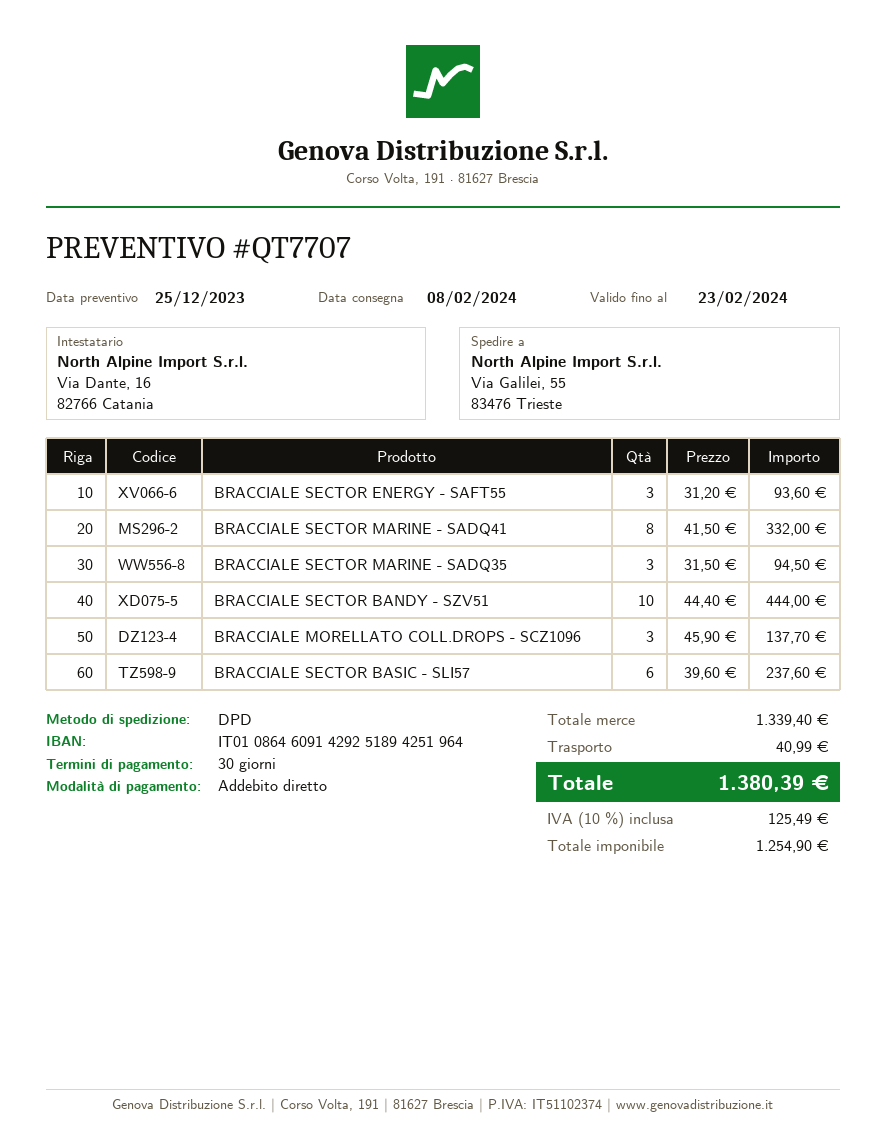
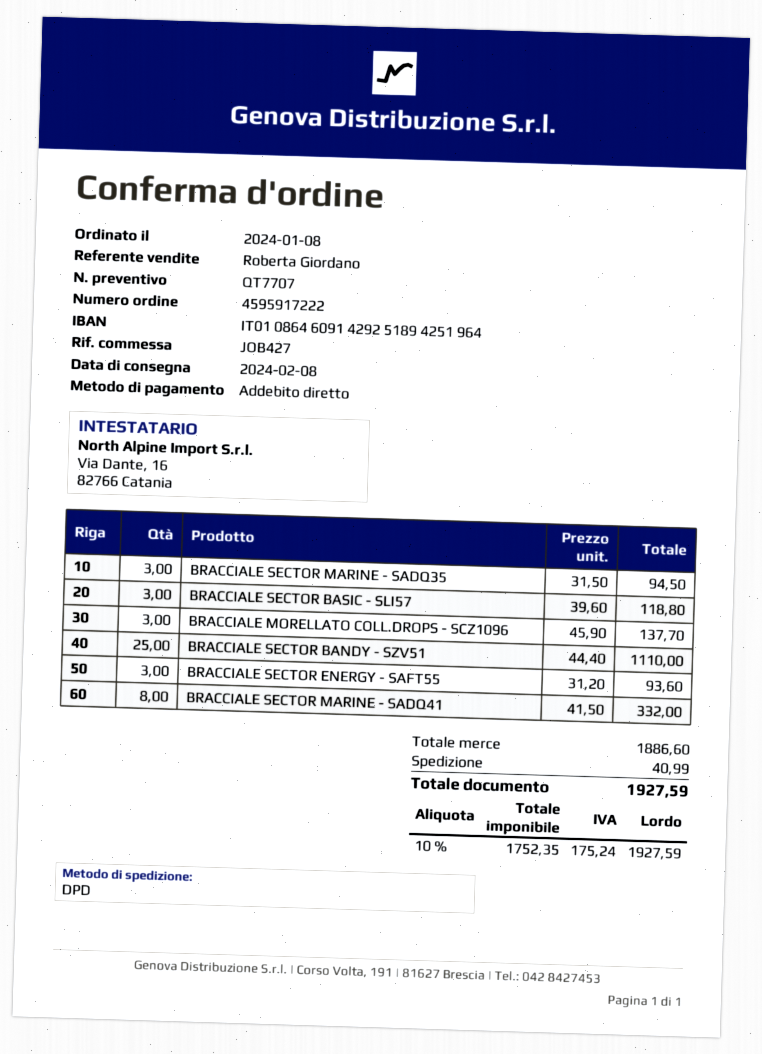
BRACCIALE SECTOR BANDY - SZV51: 10 x 44.40 = 444.00 -> 25 x 44.40 = 1110.00
BRACCIALE SECTOR BASIC - SLI57: 6 x 39.60 = 237.60 -> 3 x 39.60 = 118.80
subtotal: 1339.40 -> 1886.60
net: 1254.90 -> 1752.35
tax: 10% = 125.49 -> 10% = 175.24
total: 1380.39 -> 1927.59

